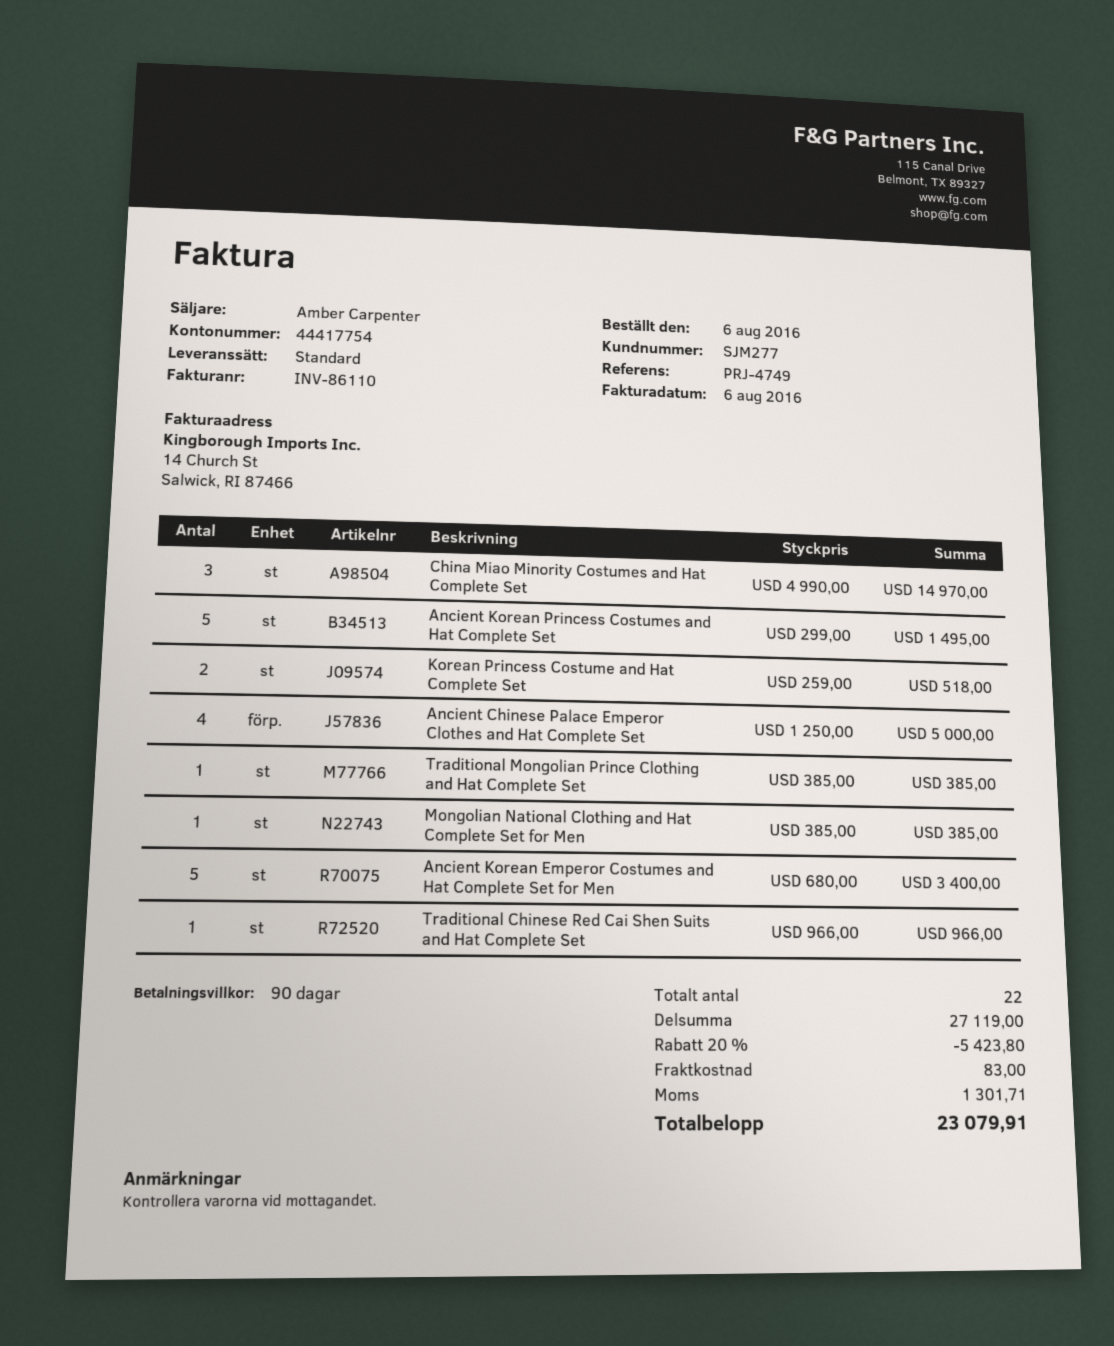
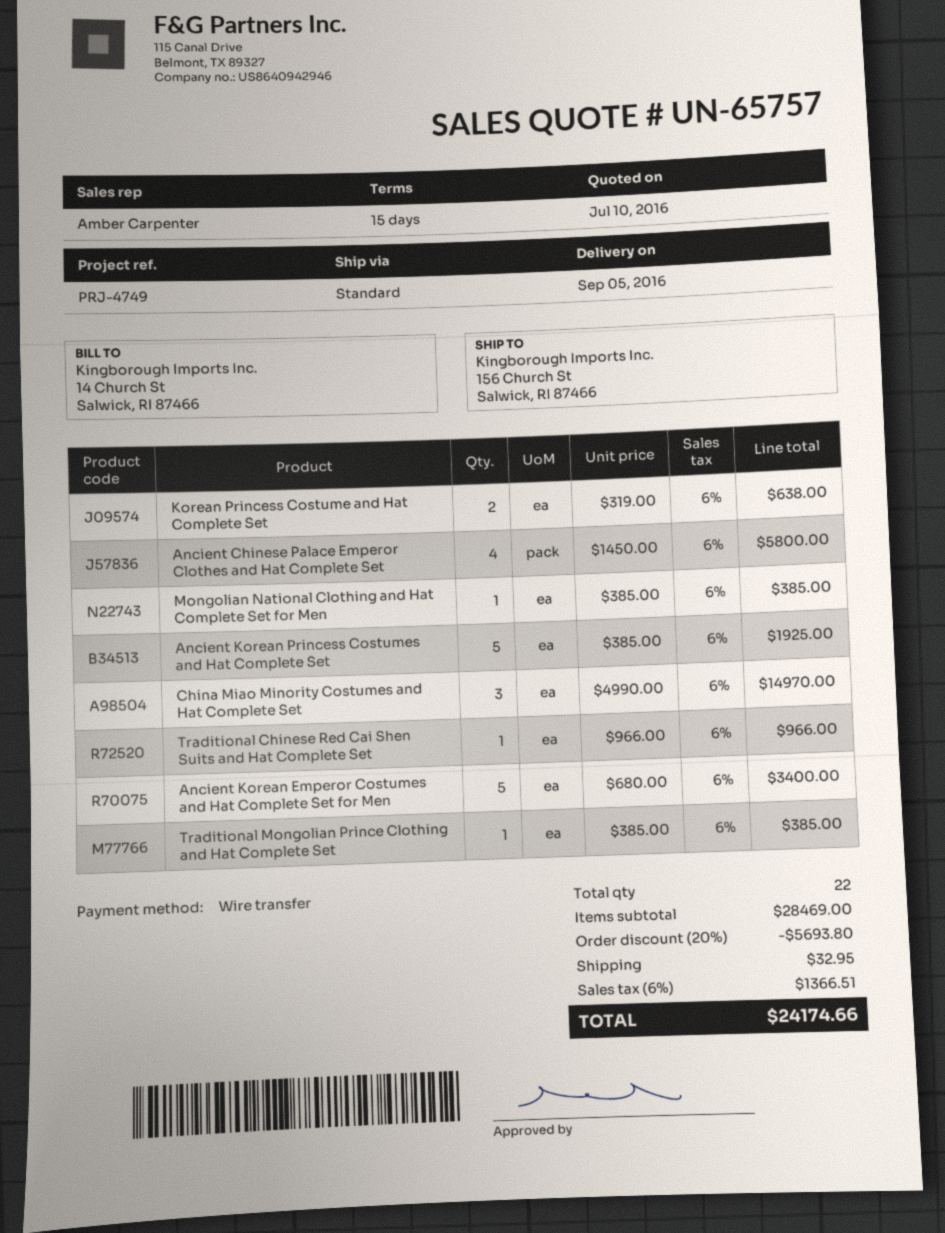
payment terms: 90 days -> 15 days
Ancient Korean Princess Costumes and Hat Complete Set: 5 x 299.00 = 1495.00 -> 5 x 385.00 = 1925.00
Korean Princess Costume and Hat Complete Set: 2 x 259.00 = 518.00 -> 2 x 319.00 = 638.00
Ancient Chinese Palace Emperor Clothes and Hat Complete Set: 4 x 1250.00 = 5000.00 -> 4 x 1450.00 = 5800.00
subtotal: 27119.00 -> 28469.00
discount: 20% = 5423.80 -> 20% = 5693.80
shipping: 83.00 -> 32.95
tax: 1301.71 -> 1366.51
total: 23079.91 -> 24174.66

